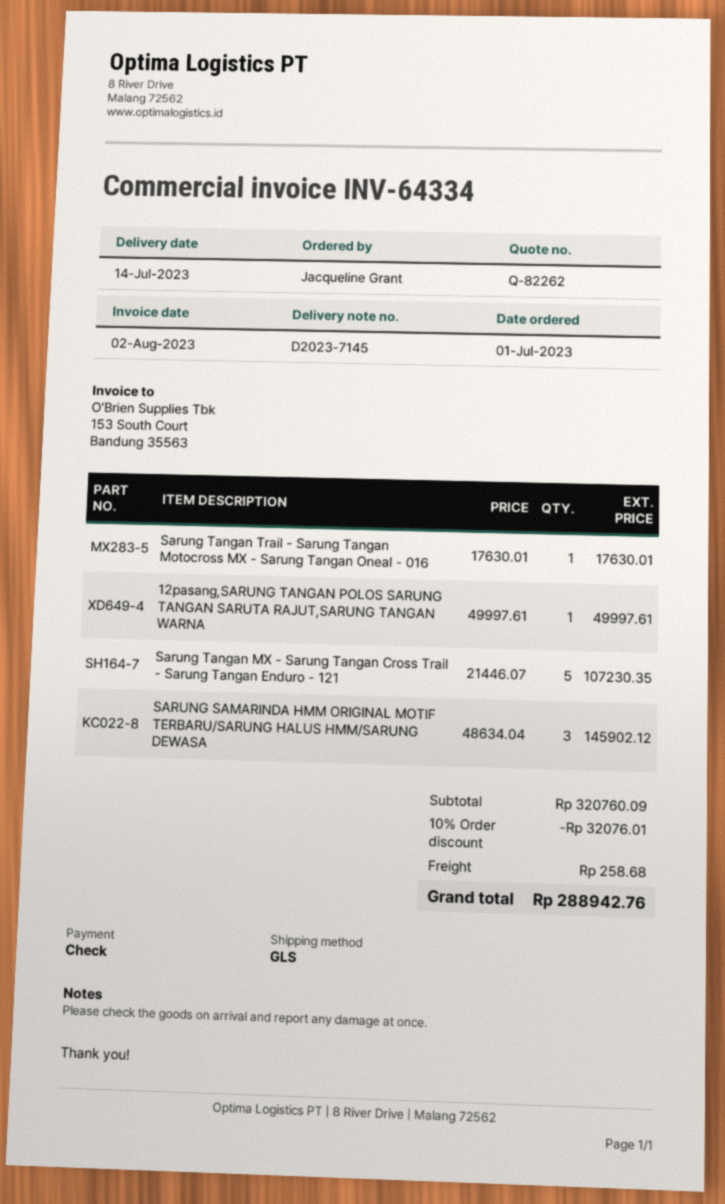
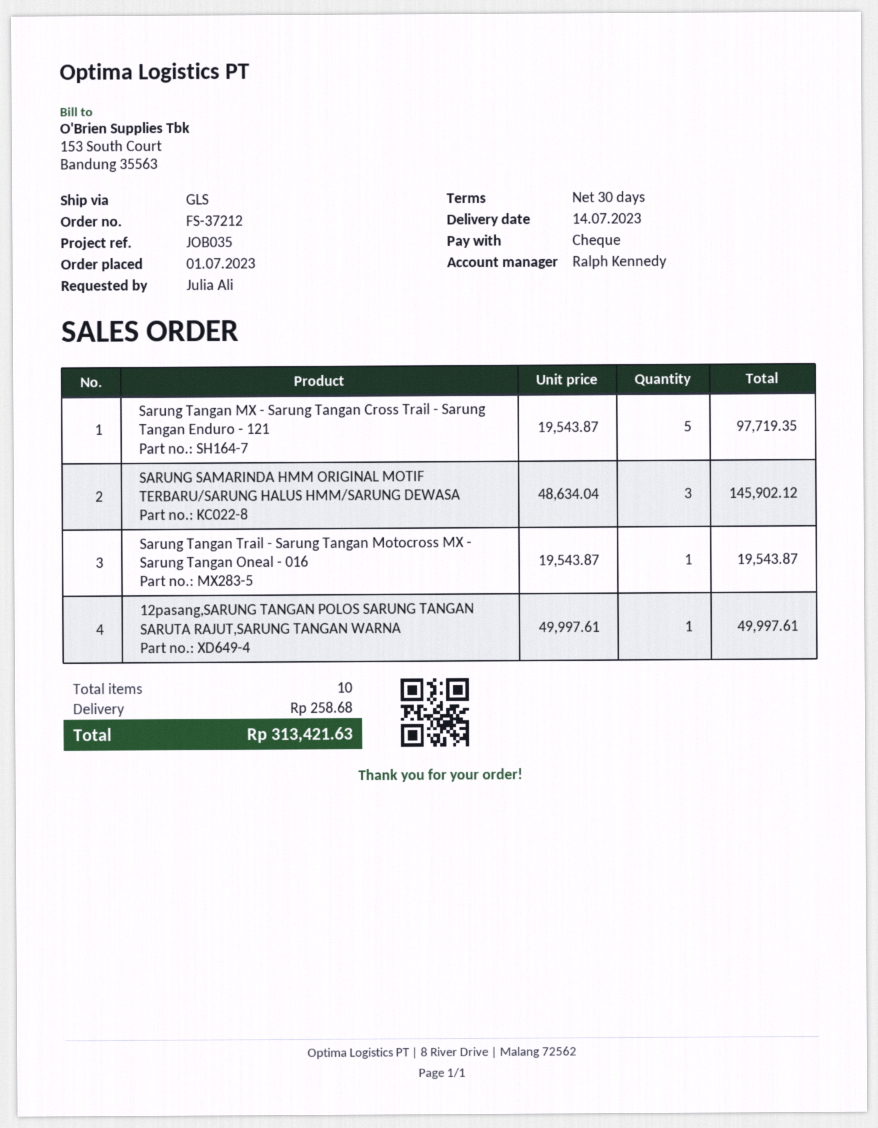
ordered by: Jacqueline Grant -> Julia Ali
Sarung Tangan Trail - Sarung Tangan Motocross MX - Sarung Tangan Oneal - 016: 1 x 17630.01 = 17630.01 -> 1 x 19543.87 = 19543.87
Sarung Tangan MX - Sarung Tangan Cross Trail - Sarung Tangan Enduro - 121: 5 x 21446.07 = 107230.35 -> 5 x 19543.87 = 97719.35
discount: 10% = 32076.01 -> none
total: 288942.76 -> 313421.63

